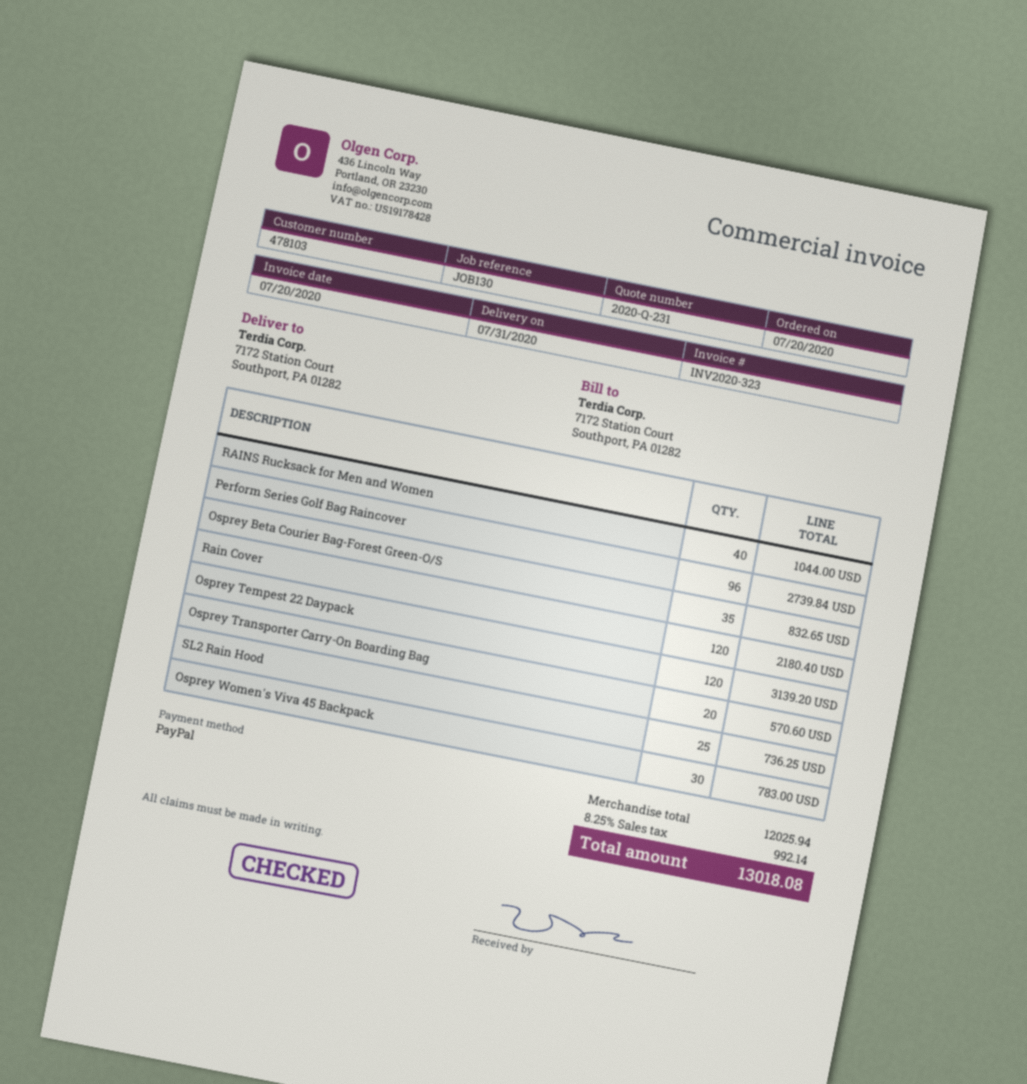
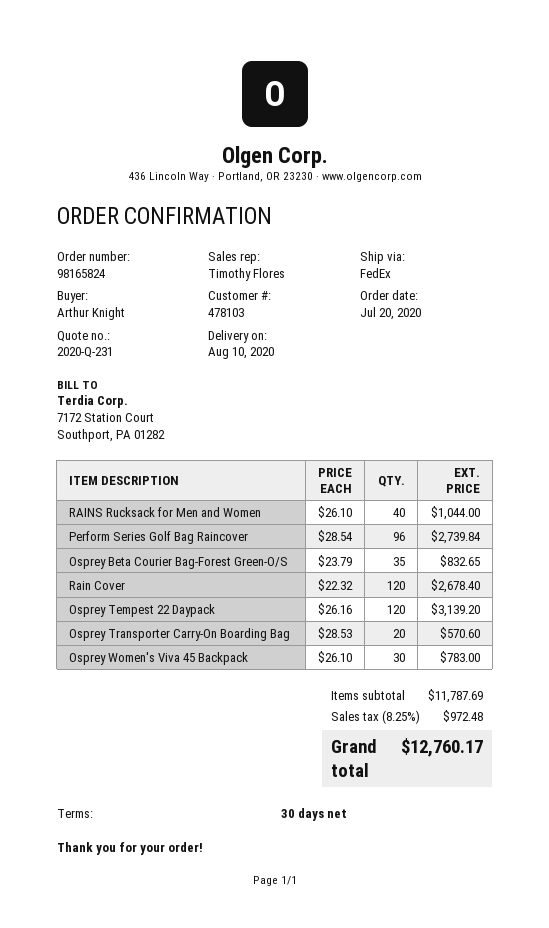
delivery date: 2020-07-31 -> 2020-08-10
Rain Cover: 120 for 2180.40 -> 120 for 2678.40
SL2 Rain Hood: 25 for 736.25 -> none
subtotal: 12025.94 -> 11787.69
tax: 8.25% = 992.14 -> 8.25% = 972.48
total: 13018.08 -> 12760.17

